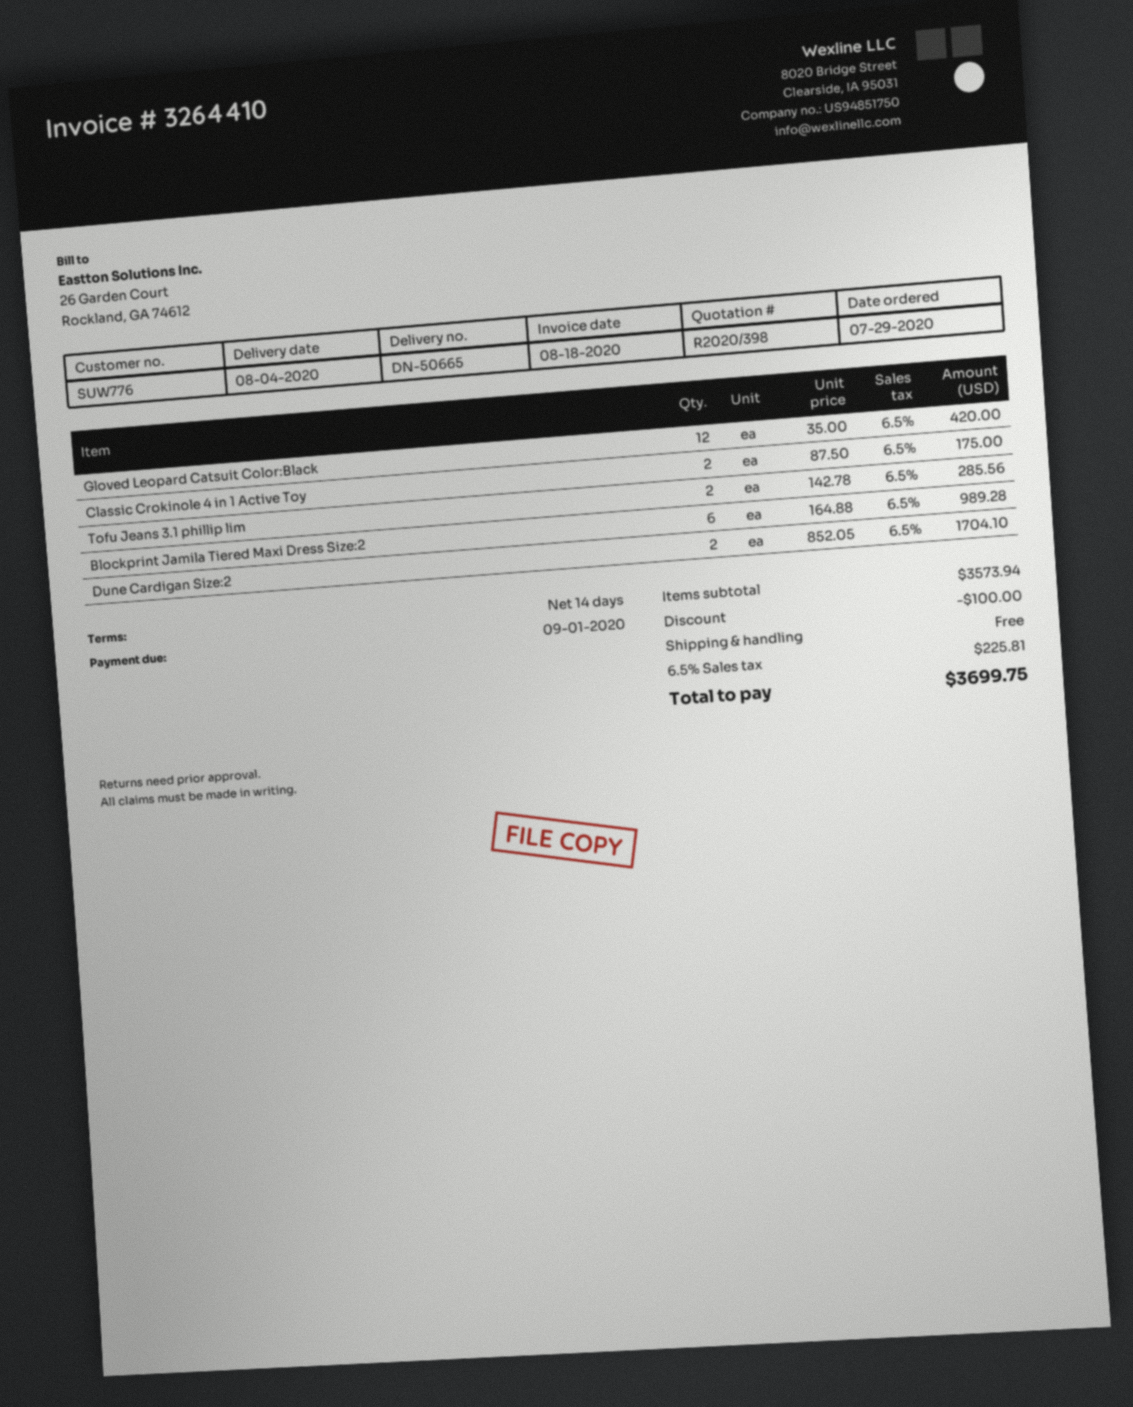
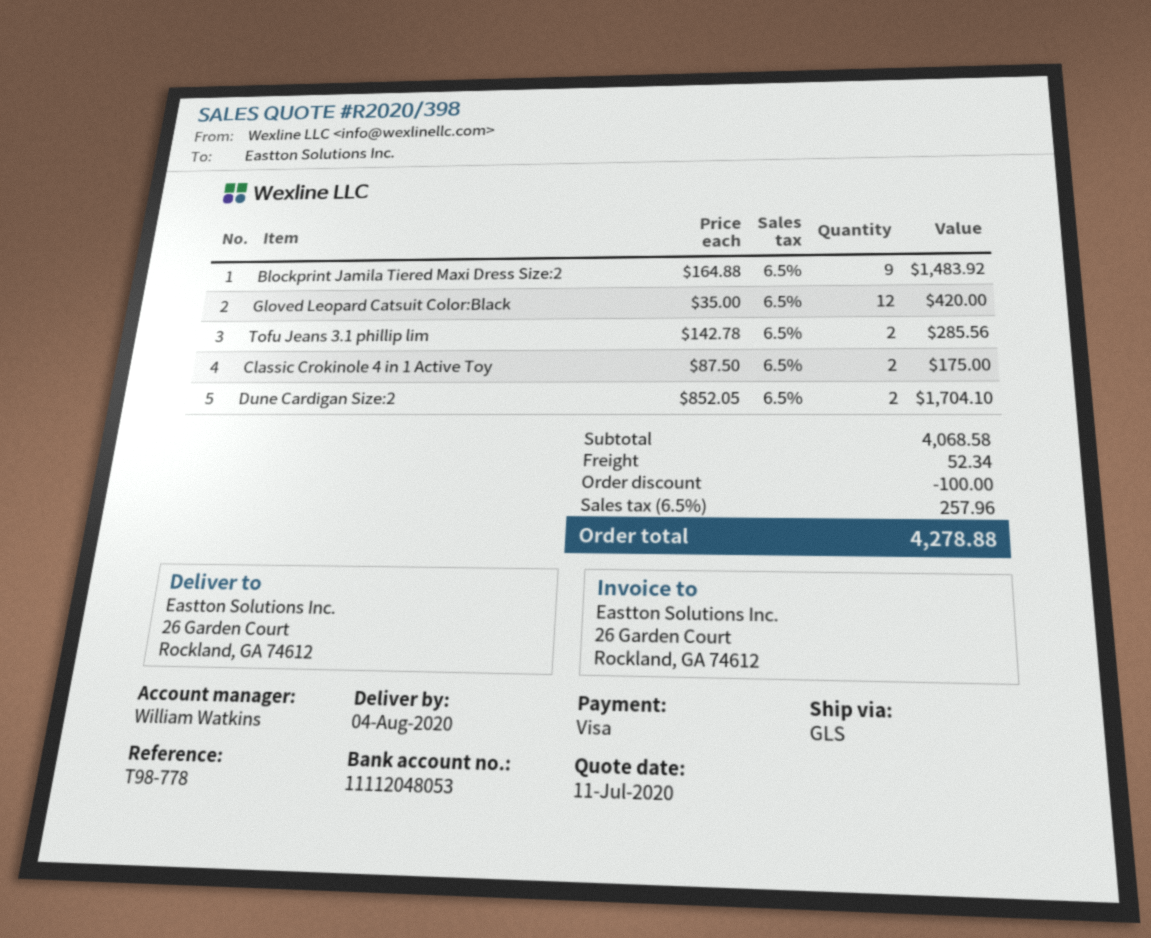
Blockprint Jamila Tiered Maxi Dress Size:2: 6 x 164.88 = 989.28 -> 9 x 164.88 = 1483.92
subtotal: 3573.94 -> 4068.58
shipping: 0.00 -> 52.34
tax: 6.5% = 225.81 -> 6.5% = 257.96
total: 3699.75 -> 4278.88

